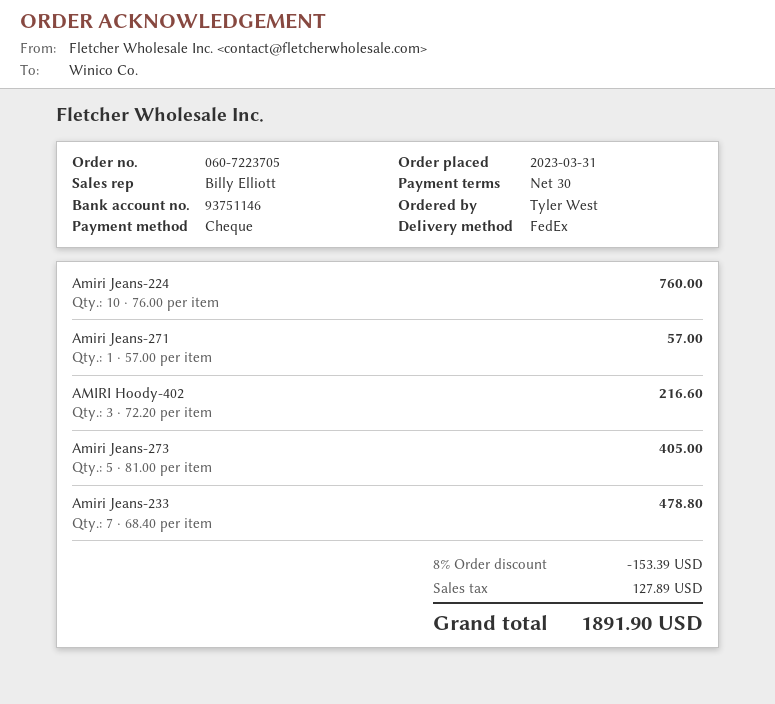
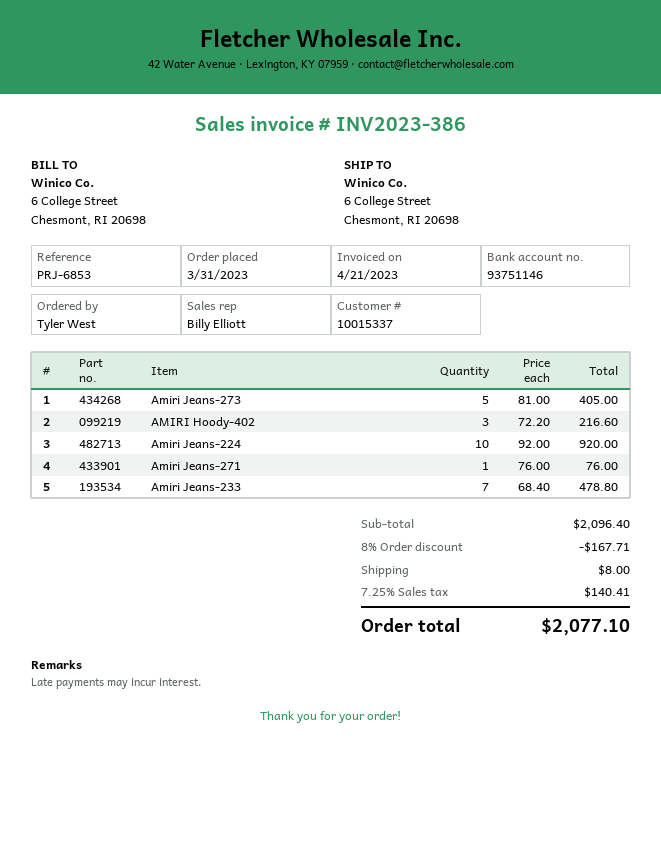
Amiri Jeans-224: 10 x 76.00 = 760.00 -> 10 x 92.00 = 920.00
Amiri Jeans-271: 1 x 57.00 = 57.00 -> 1 x 76.00 = 76.00
discount: 8% = 153.39 -> 8% = 167.71
shipping: none -> 8.00
tax: 127.89 -> 140.41
total: 1891.90 -> 2077.10

